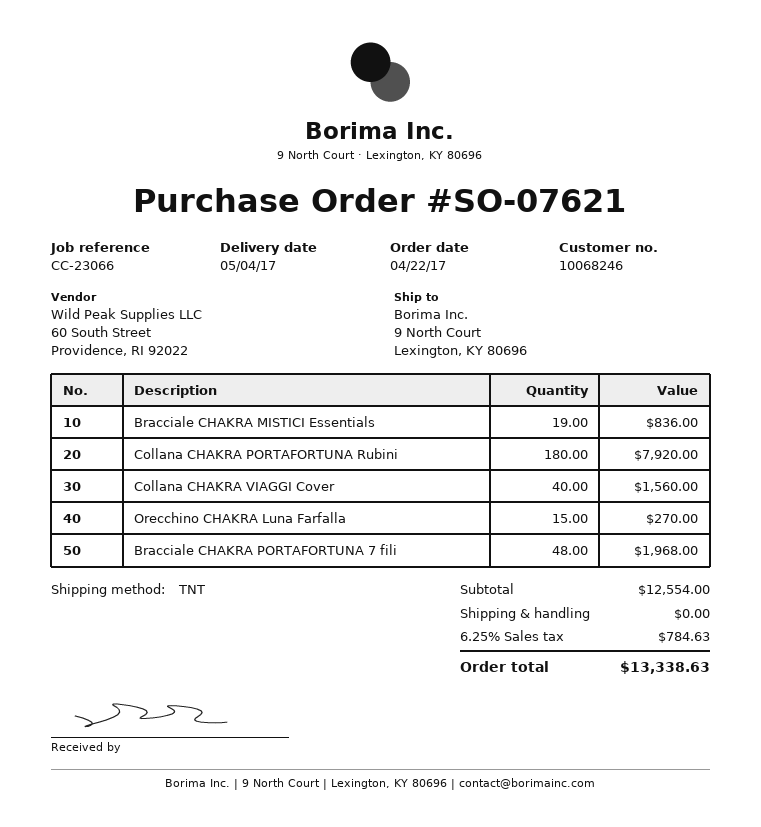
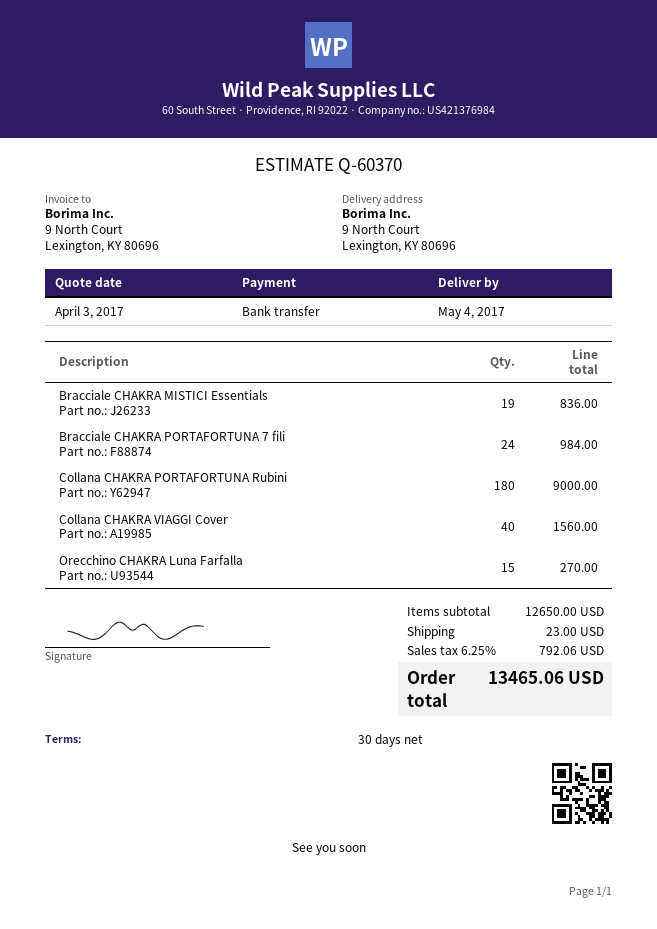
Collana CHAKRA PORTAFORTUNA Rubini: 180 for 7920.00 -> 180 for 9000.00
Bracciale CHAKRA PORTAFORTUNA 7 fili: 48 for 1968.00 -> 24 for 984.00
subtotal: 12554.00 -> 12650.00
shipping: 0.00 -> 23.00
tax: 6.25% = 784.63 -> 6.25% = 792.06
total: 13338.63 -> 13465.06

